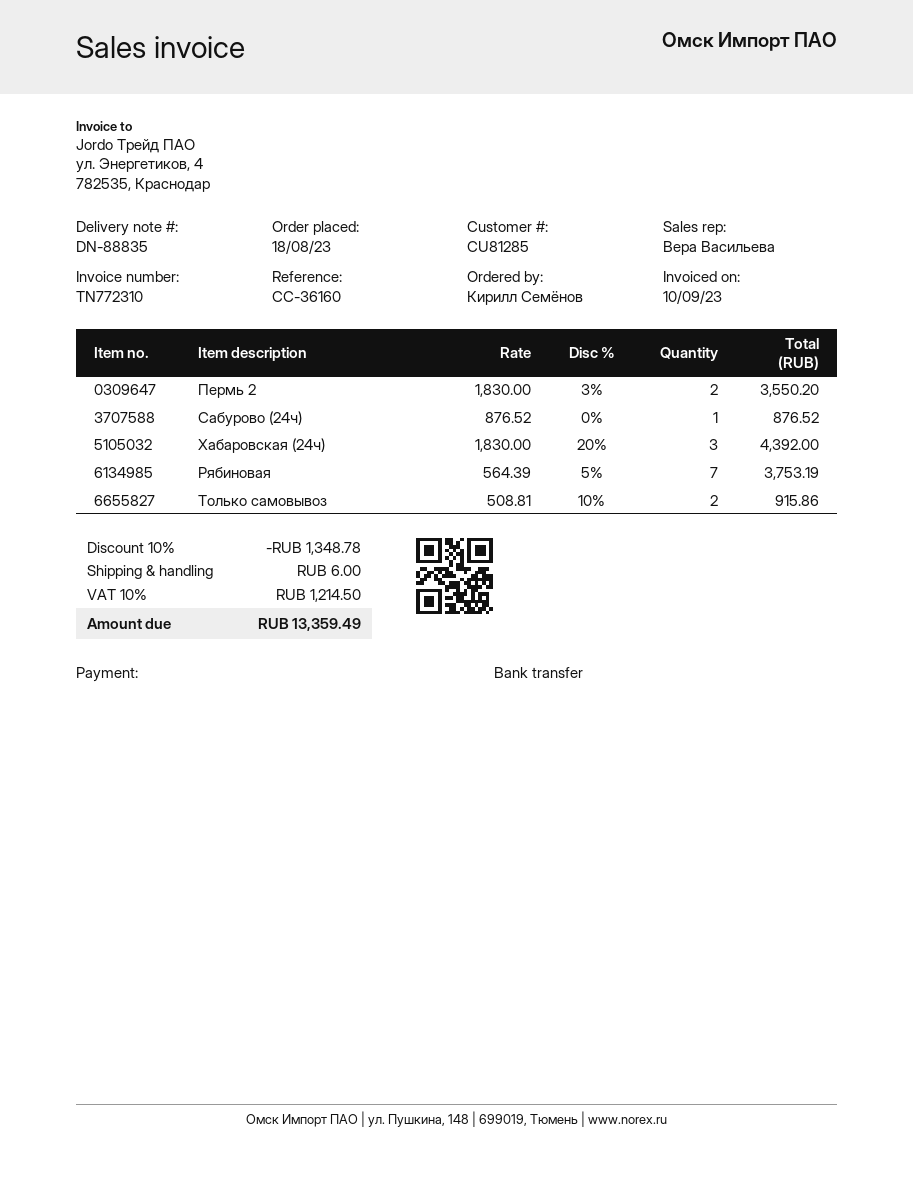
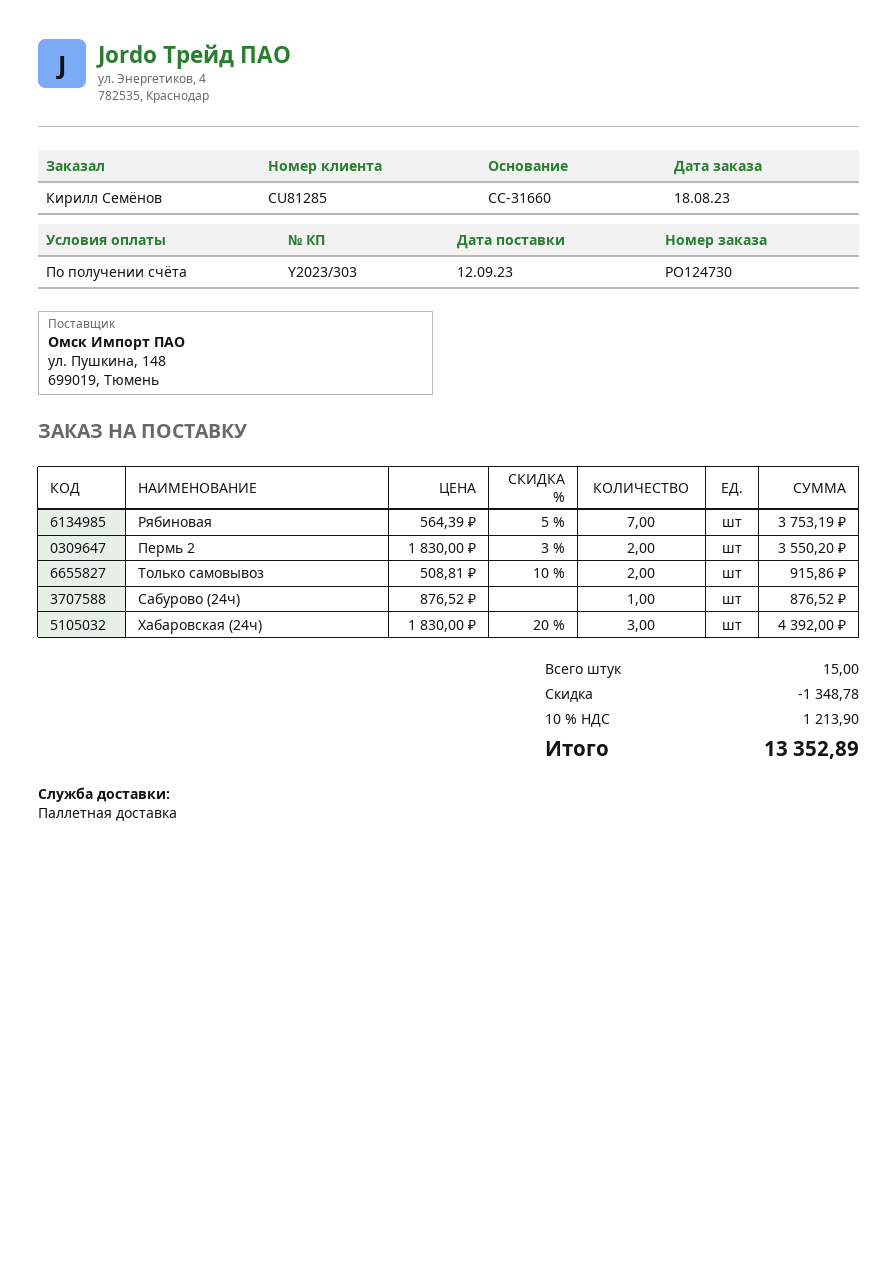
reference: CC-36160 -> CC-31660
shipping: 6.00 -> none
tax: 10% = 1214.50 -> 10% = 1213.90
total: 13359.49 -> 13352.89

